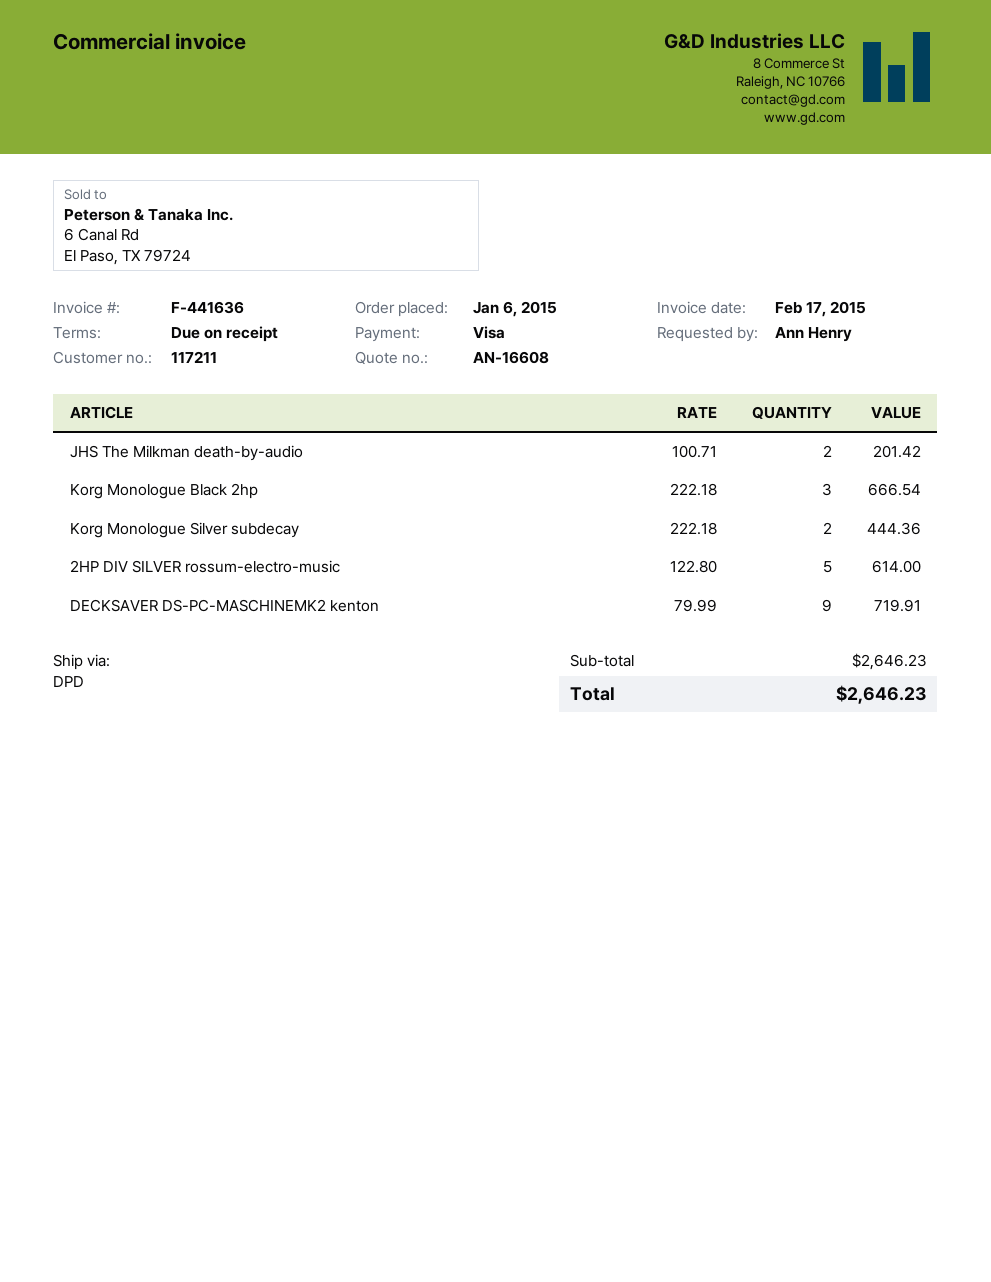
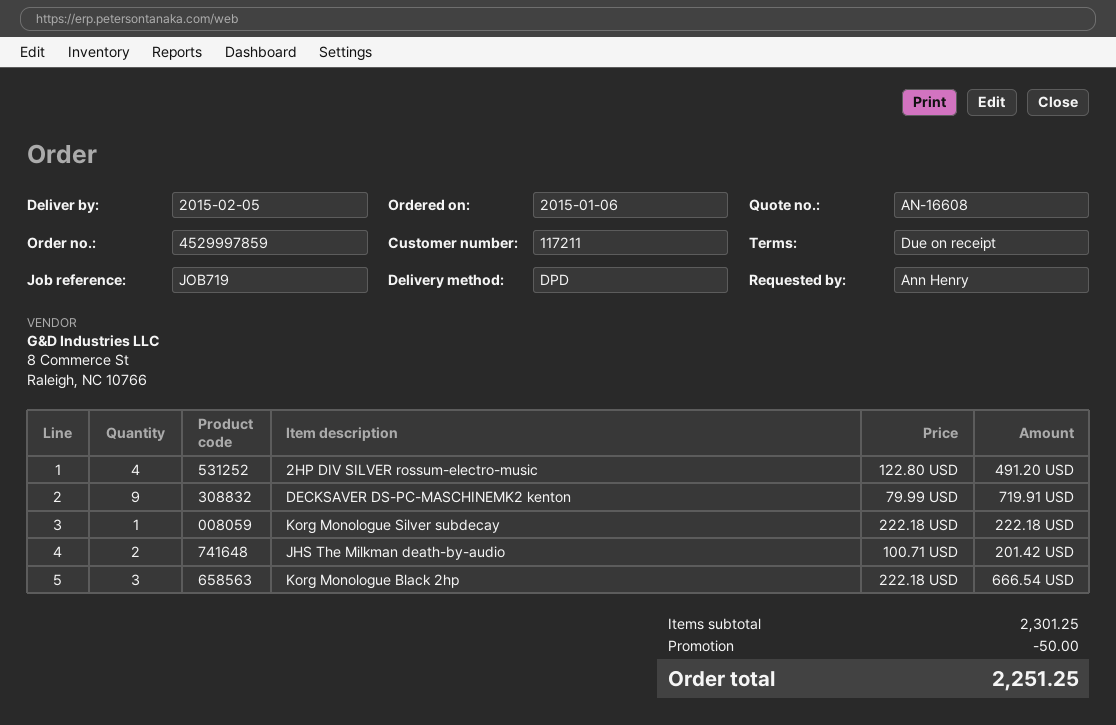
Korg Monologue Silver subdecay: 2 x 222.18 = 444.36 -> 1 x 222.18 = 222.18
2HP DIV SILVER rossum-electro-music: 5 x 122.80 = 614.00 -> 4 x 122.80 = 491.20
subtotal: 2646.23 -> 2301.25
discount: none -> 50.00
total: 2646.23 -> 2251.25

